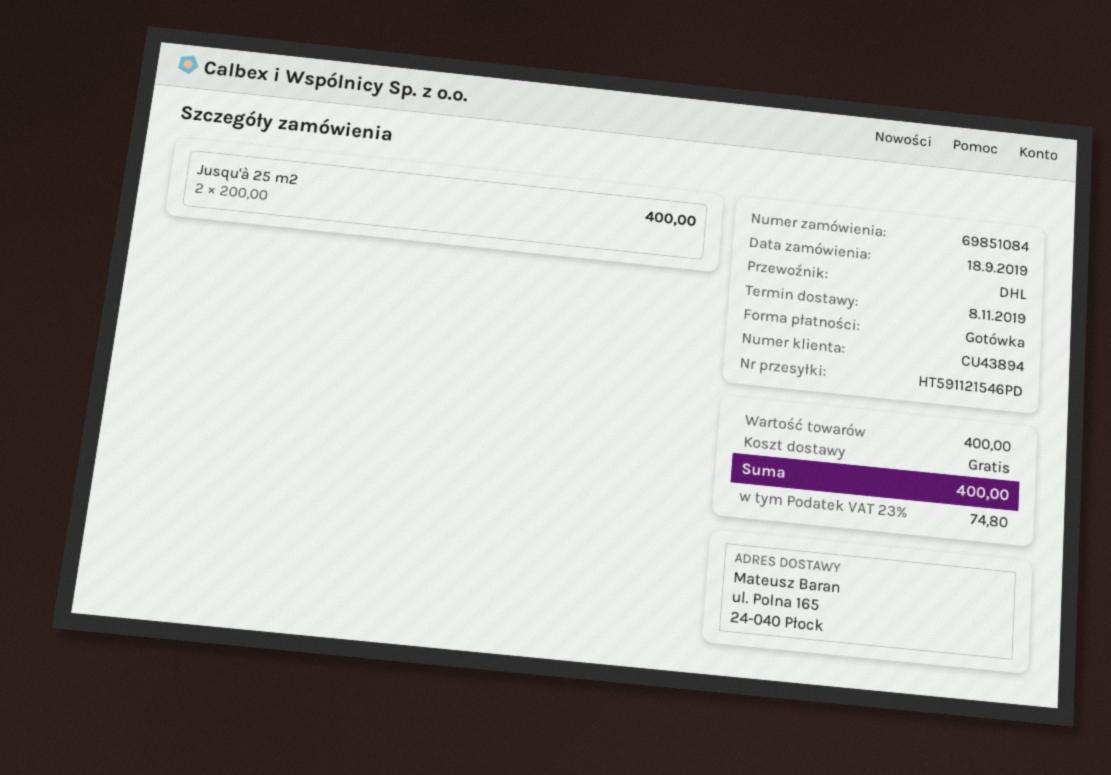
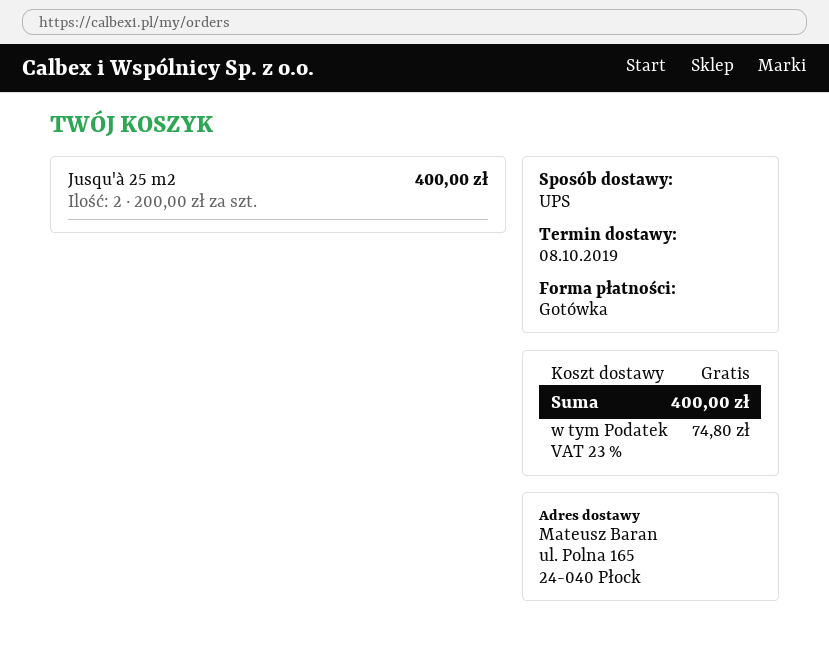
delivery date: 2019-11-08 -> 2019-10-08
shipping method: DHL -> UPS

